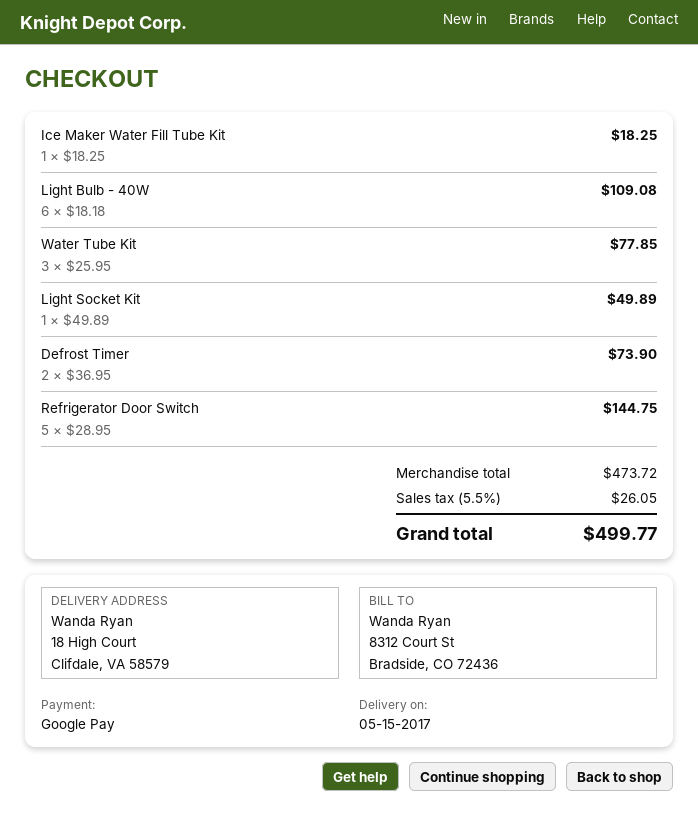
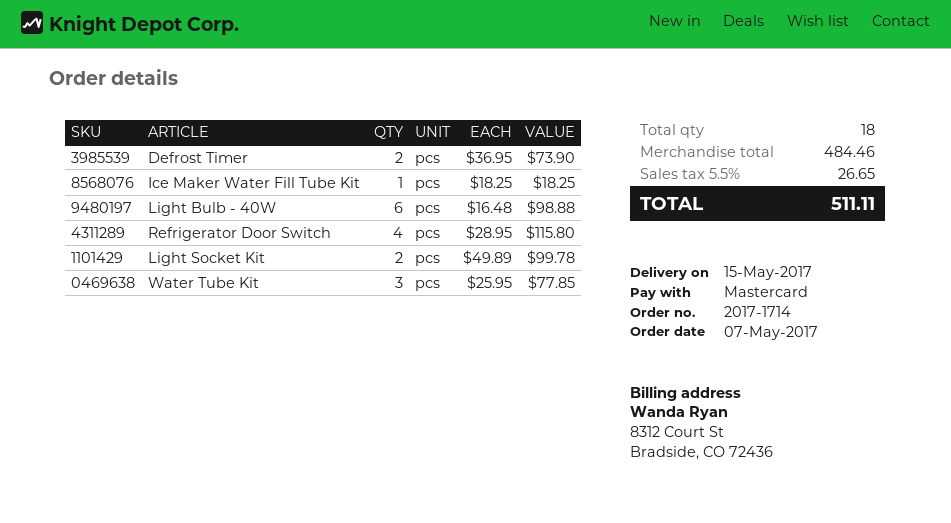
payment method: Google Pay -> Mastercard
Light Bulb - 40W: 6 x 18.18 = 109.08 -> 6 x 16.48 = 98.88
Light Socket Kit: 1 x 49.89 = 49.89 -> 2 x 49.89 = 99.78
Refrigerator Door Switch: 5 x 28.95 = 144.75 -> 4 x 28.95 = 115.80
subtotal: 473.72 -> 484.46
tax: 5.5% = 26.05 -> 5.5% = 26.65
total: 499.77 -> 511.11

